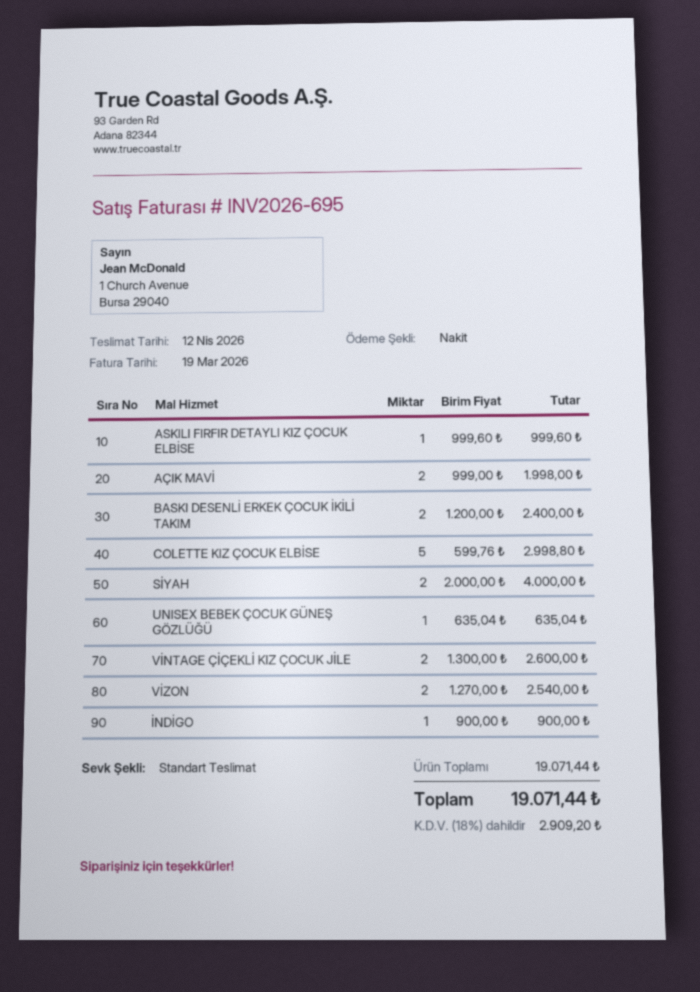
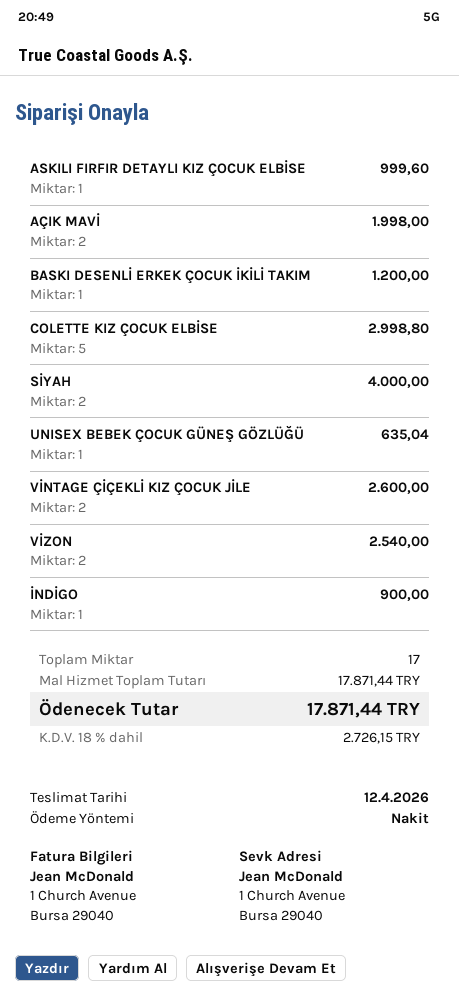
BASKI DESENLİ ERKEK ÇOCUK İKİLİ TAKIM: 2 for 2400.00 -> 1 for 1200.00
subtotal: 19071.44 -> 17871.44
tax: 18% = 2909.20 -> 18% = 2726.15
total: 19071.44 -> 17871.44

